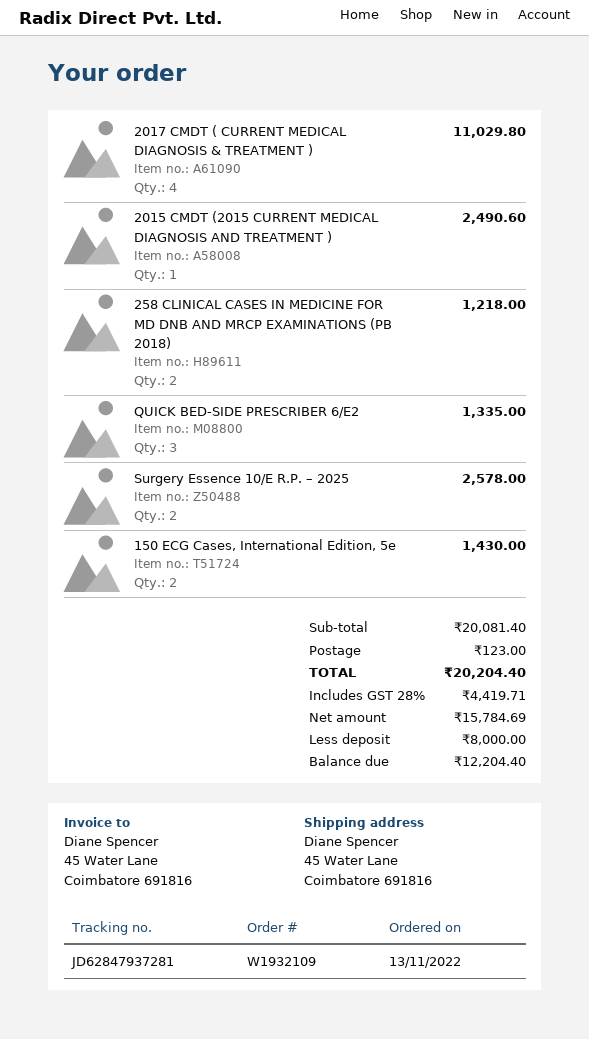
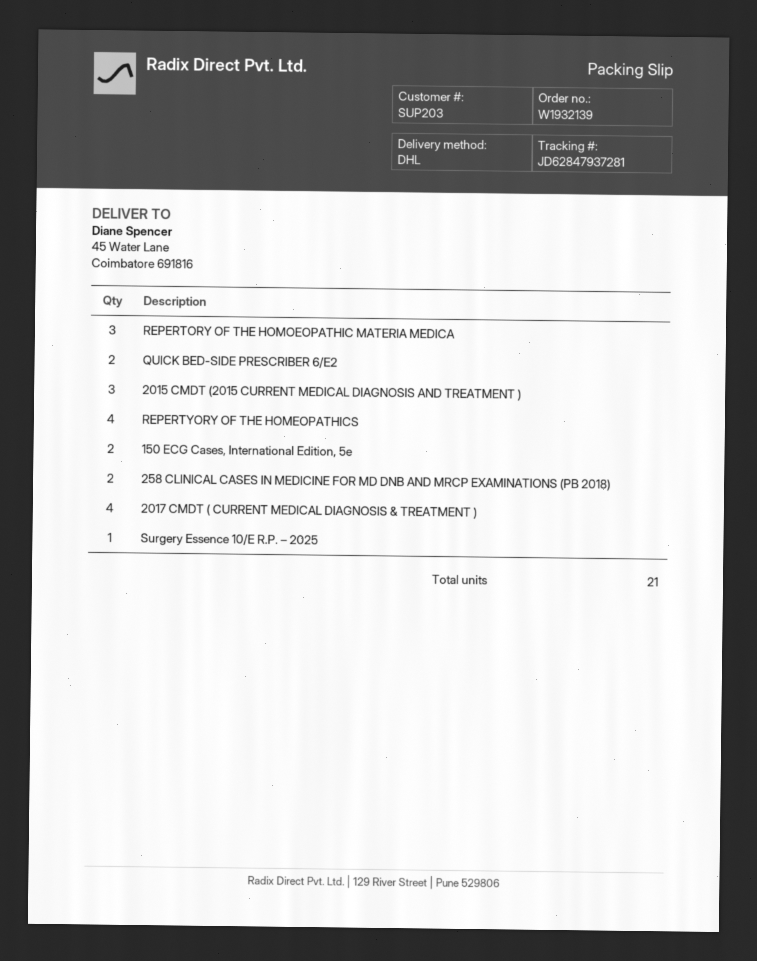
order number: W1932109 -> W1932139
2015 CMDT (2015 CURRENT MEDICAL DIAGNOSIS AND TREATMENT ): 1 -> 3
QUICK BED-SIDE PRESCRIBER 6/E2: 3 -> 2
Surgery Essence 10/E R.P. – 2025: 2 -> 1
REPERTORY OF THE HOMOEOPATHIC MATERIA MEDICA: none -> 3
REPERTYORY OF THE HOMEOPATHICS: none -> 4

